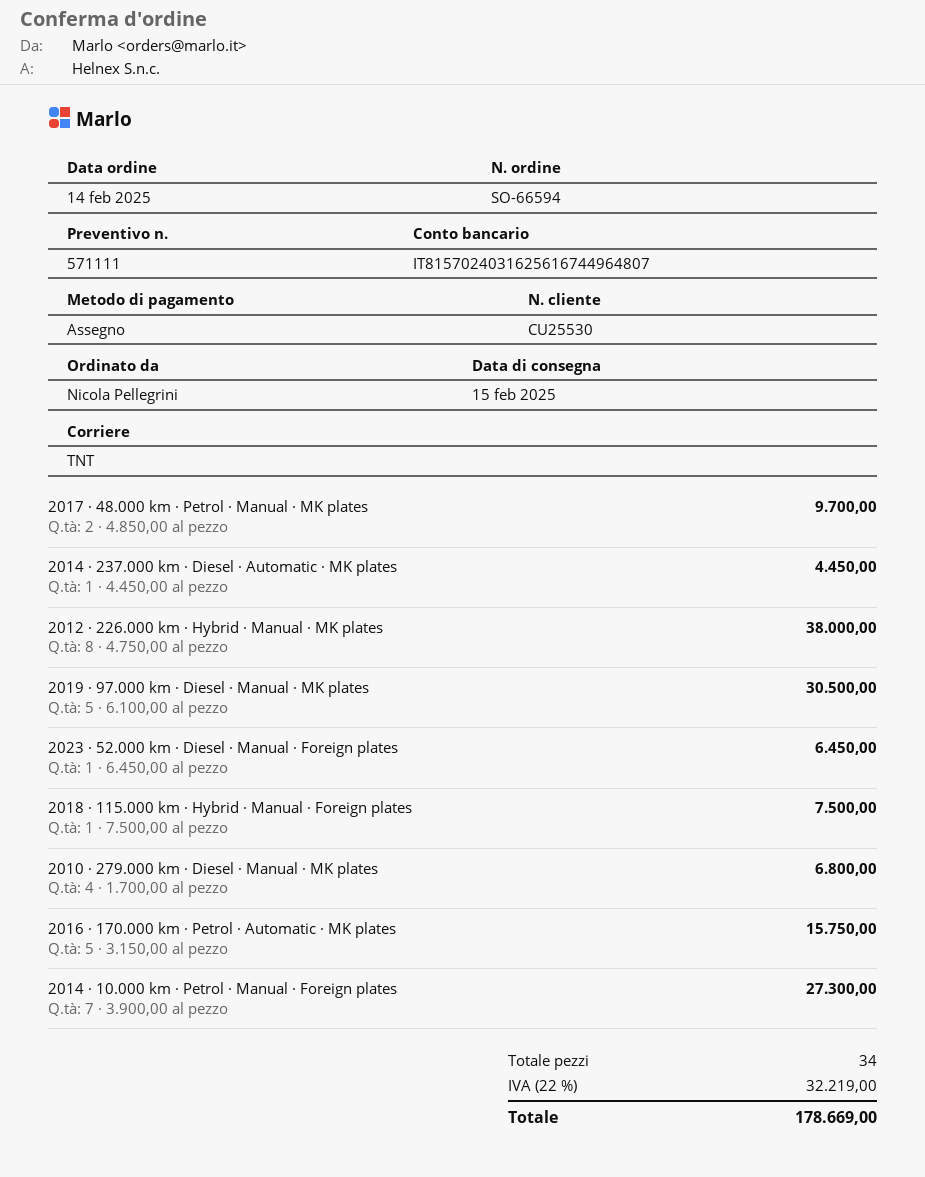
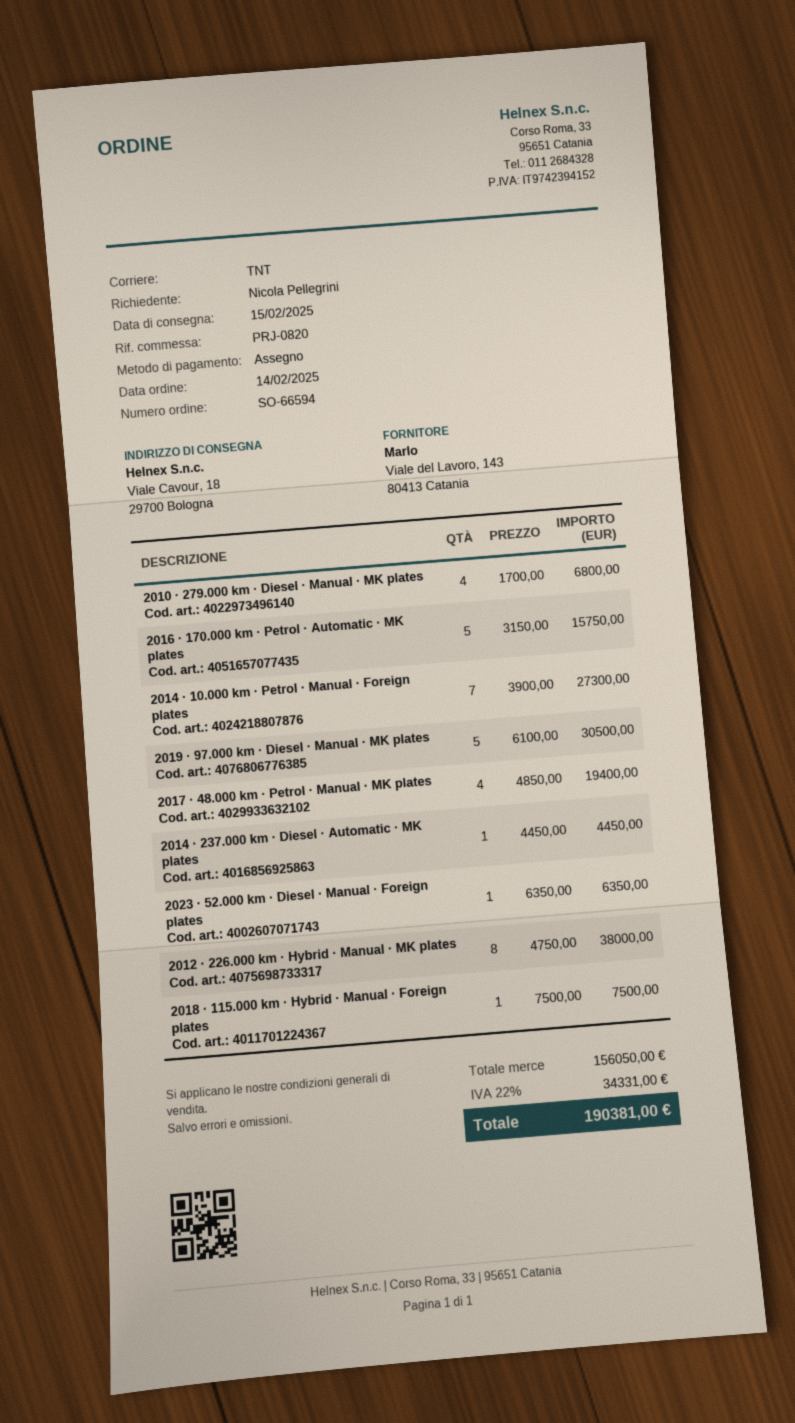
2017 · 48.000 km · Petrol · Manual · MK plates: 2 x 4850.00 = 9700.00 -> 4 x 4850.00 = 19400.00
2023 · 52.000 km · Diesel · Manual · Foreign plates: 1 x 6450.00 = 6450.00 -> 1 x 6350.00 = 6350.00
tax: 22% = 32219.00 -> 22% = 34331.00
total: 178669.00 -> 190381.00

